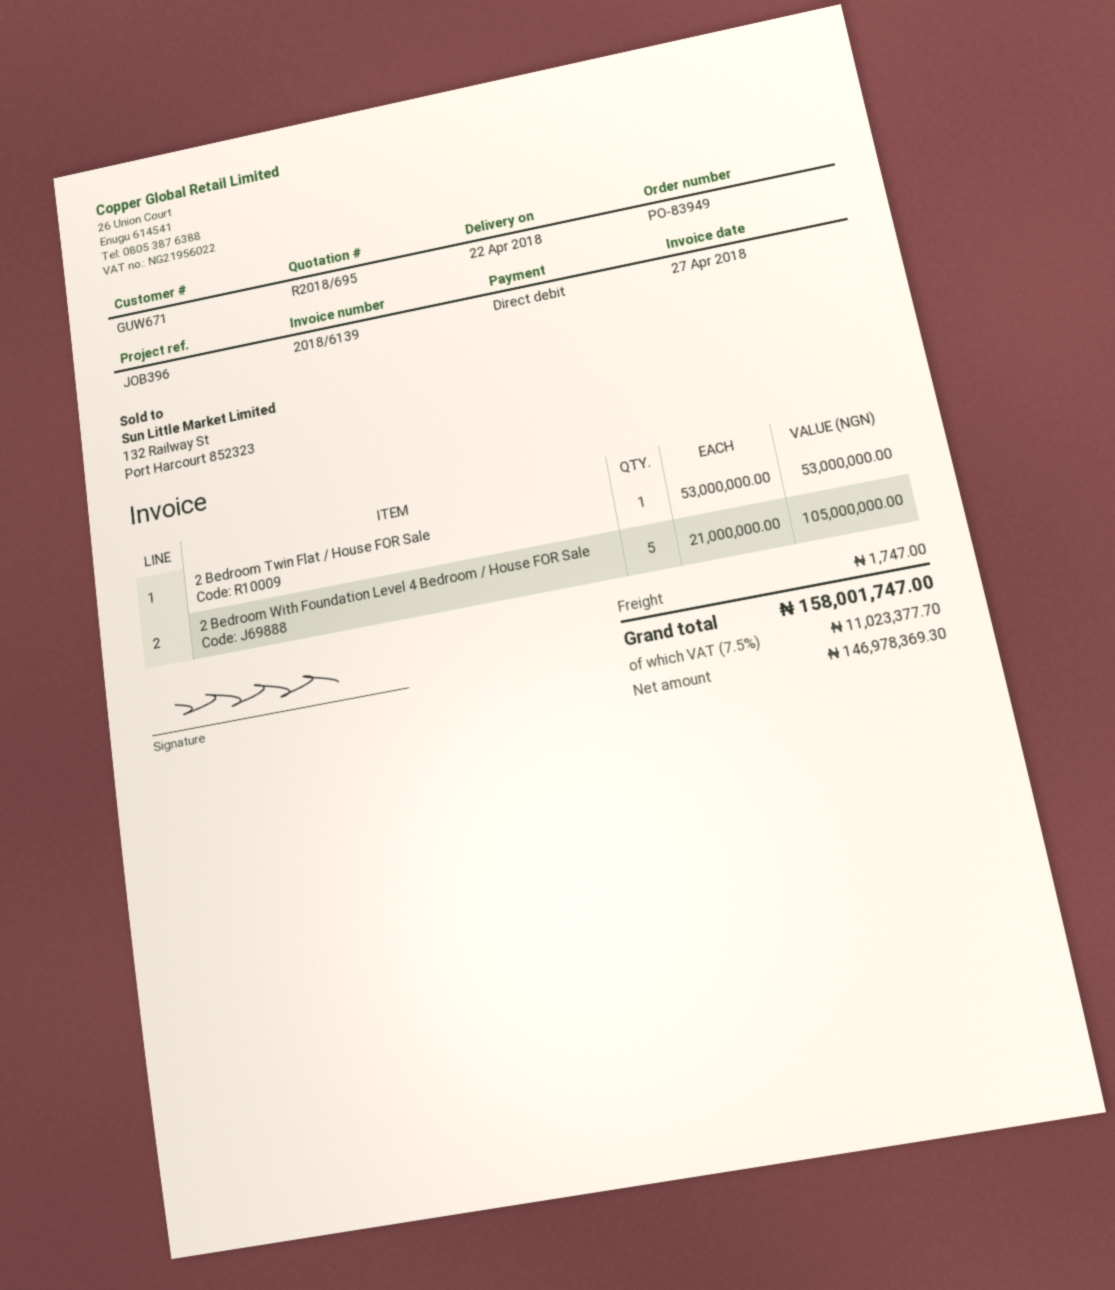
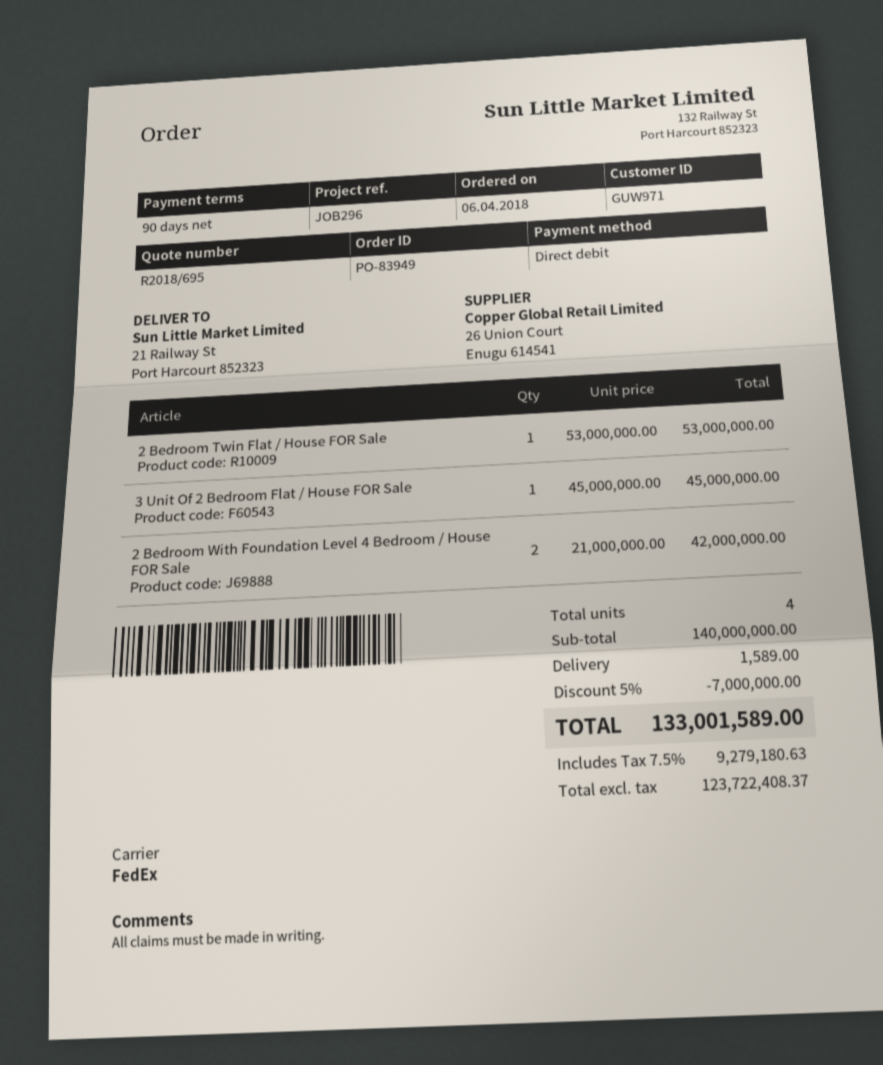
customer number: GUW671 -> GUW971
reference: JOB396 -> JOB296
2 Bedroom With Foundation Level 4 Bedroom / House FOR Sale: 5 x 21000000.00 = 105000000.00 -> 2 x 21000000.00 = 42000000.00
3 Unit Of 2 Bedroom Flat / House FOR Sale: none -> 1 x 45000000.00 = 45000000.00
discount: none -> 5% = 7000000.00
shipping: 1747.00 -> 1589.00
net: 146978369.30 -> 123722408.37
tax: 7.5% = 11023377.70 -> 7.5% = 9279180.63
total: 158001747.00 -> 133001589.00

